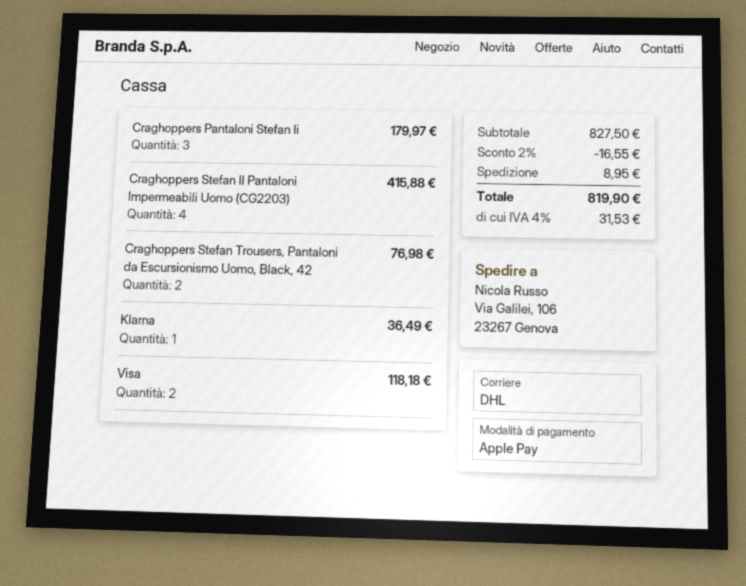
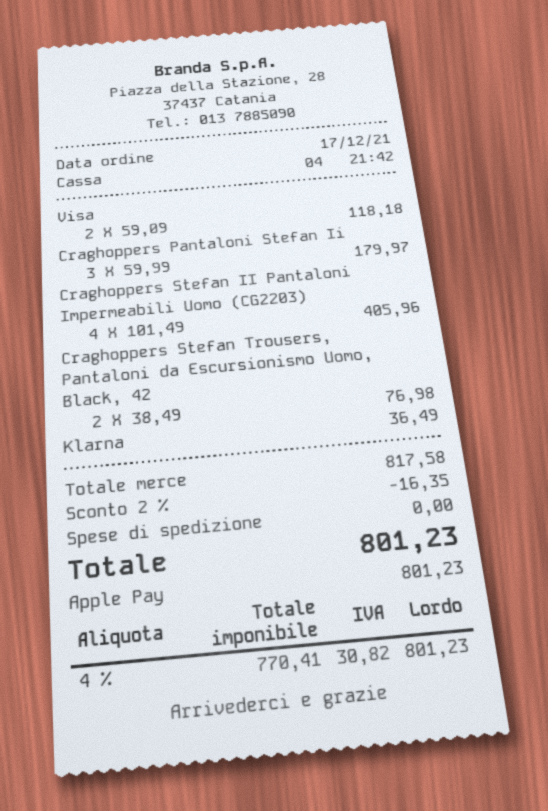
Craghoppers Stefan II Pantaloni Impermeabili Uomo (CG2203): 4 for 415.88 -> 4 for 405.96
subtotal: 827.50 -> 817.58
discount: 2% = 16.55 -> 2% = 16.35
shipping: 8.95 -> 0.00
tax: 4% = 31.53 -> 4% = 30.82
total: 819.90 -> 801.23

